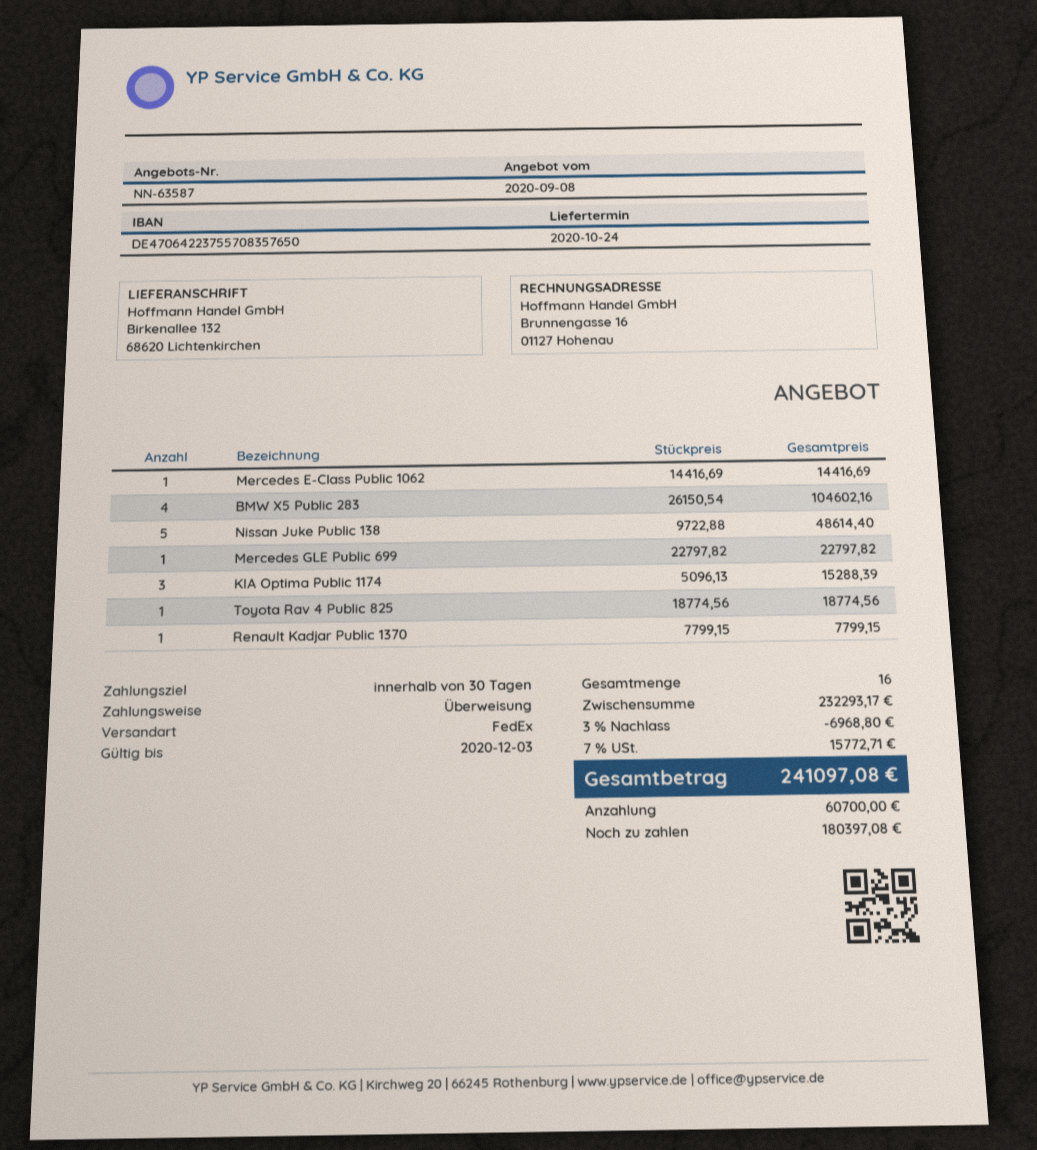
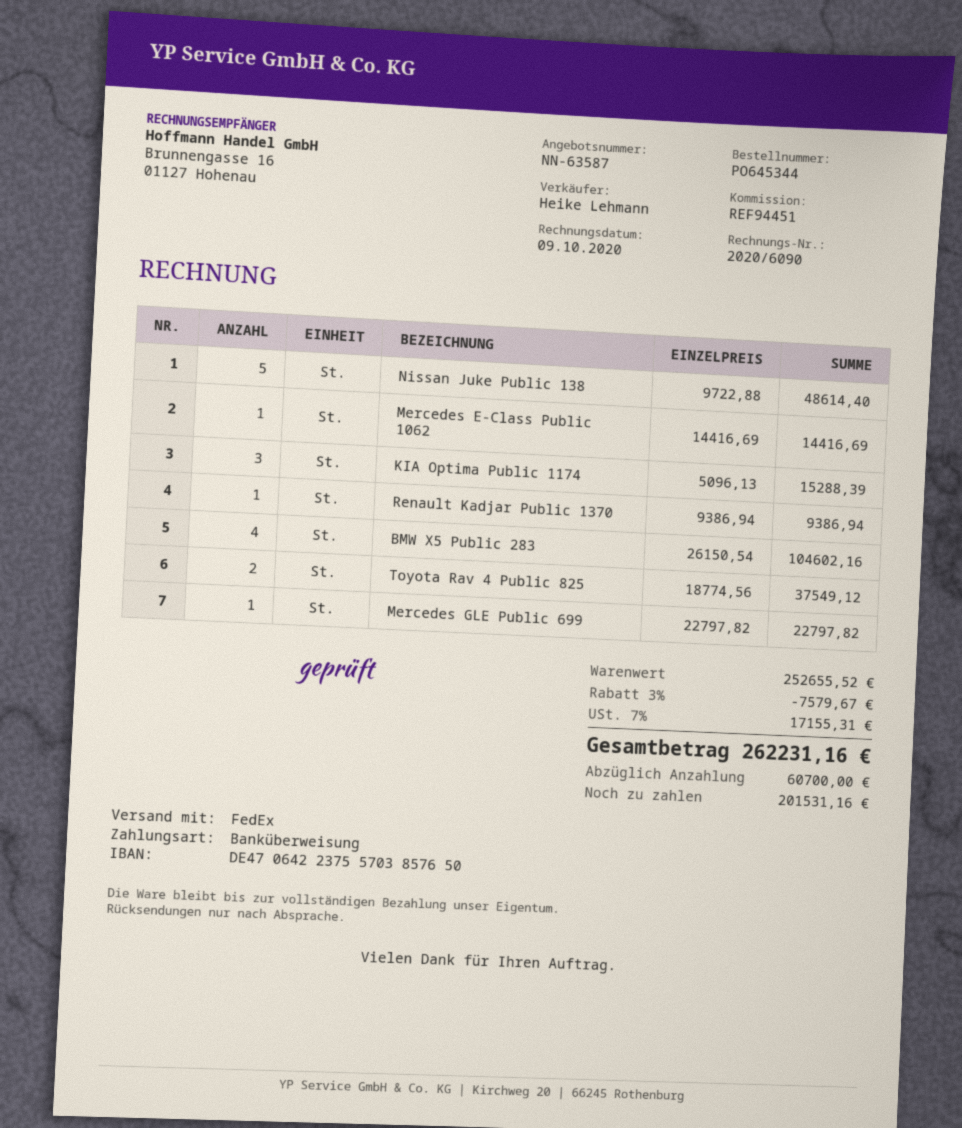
bank account: DE47064223755708357650 -> DE47064223755703857650
Toyota Rav 4 Public 825: 1 x 18774.56 = 18774.56 -> 2 x 18774.56 = 37549.12
Renault Kadjar Public 1370: 1 x 7799.15 = 7799.15 -> 1 x 9386.94 = 9386.94
subtotal: 232293.17 -> 252655.52
discount: 3% = 6968.80 -> 3% = 7579.67
tax: 7% = 15772.71 -> 7% = 17155.31
total: 241097.08 -> 262231.16
balance: 180397.08 -> 201531.16

